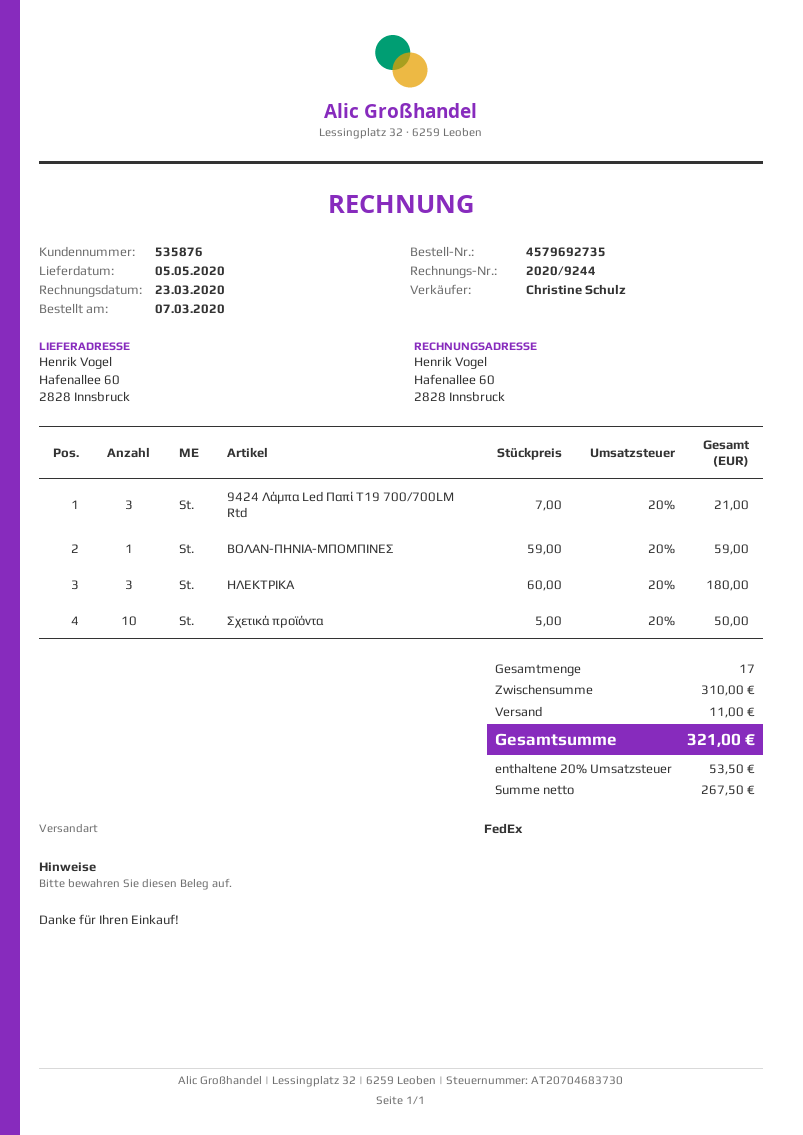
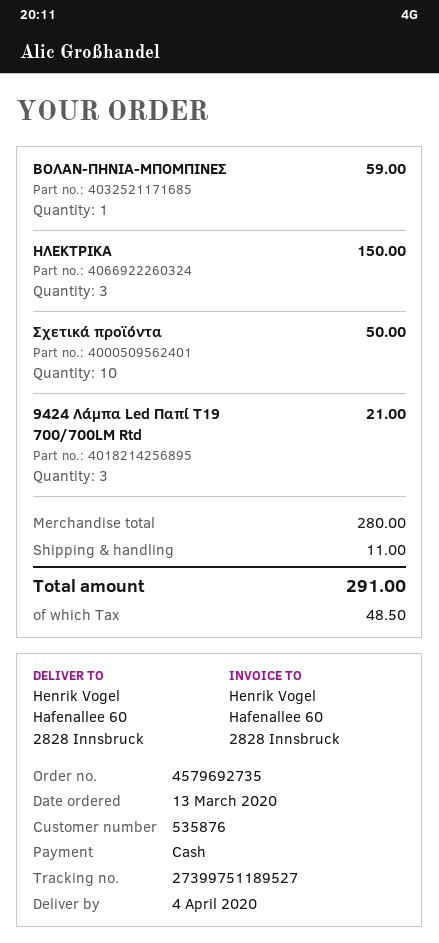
order date: 2020-03-07 -> 2020-03-13
delivery date: 2020-05-05 -> 2020-04-04
ΗΛΕΚΤΡΙΚΑ: 3 for 180.00 -> 3 for 150.00
subtotal: 310.00 -> 280.00
tax: 53.50 -> 48.50
total: 321.00 -> 291.00

